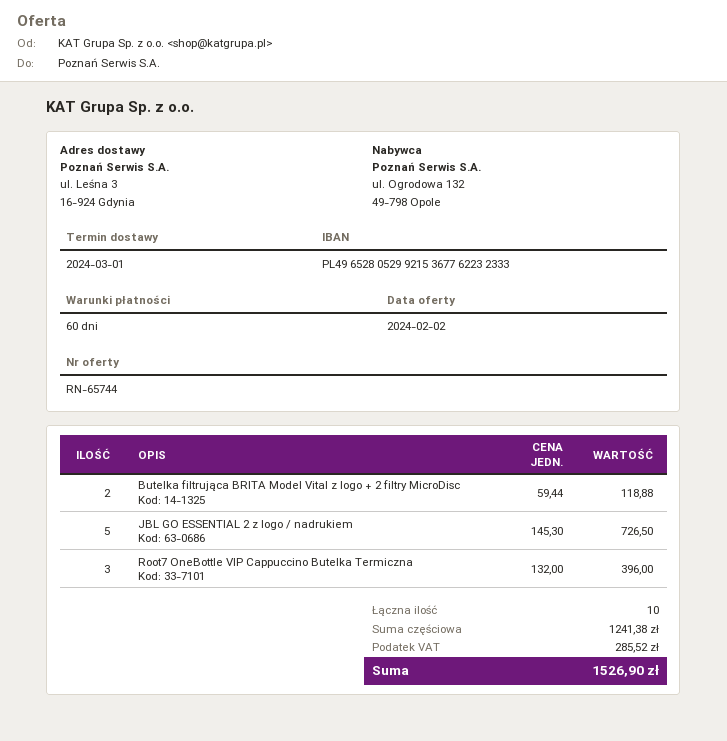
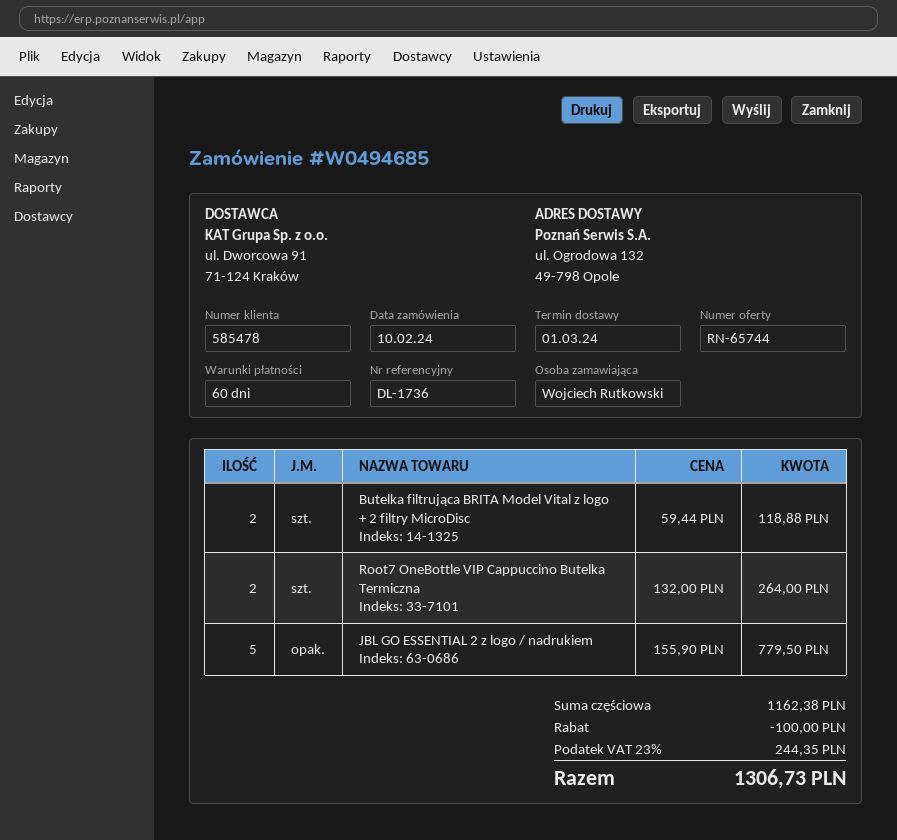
ship to: ul. Leśna 3, 16-924 Gdynia -> ul. Ogrodowa 132, 49-798 Opole
JBL GO ESSENTIAL 2 z logo / nadrukiem: 5 x 145.30 = 726.50 -> 5 x 155.90 = 779.50
Root7 OneBottle VIP Cappuccino Butelka Termiczna: 3 x 132.00 = 396.00 -> 2 x 132.00 = 264.00
subtotal: 1241.38 -> 1162.38
discount: none -> 100.00
tax: 285.52 -> 244.35
total: 1526.90 -> 1306.73

